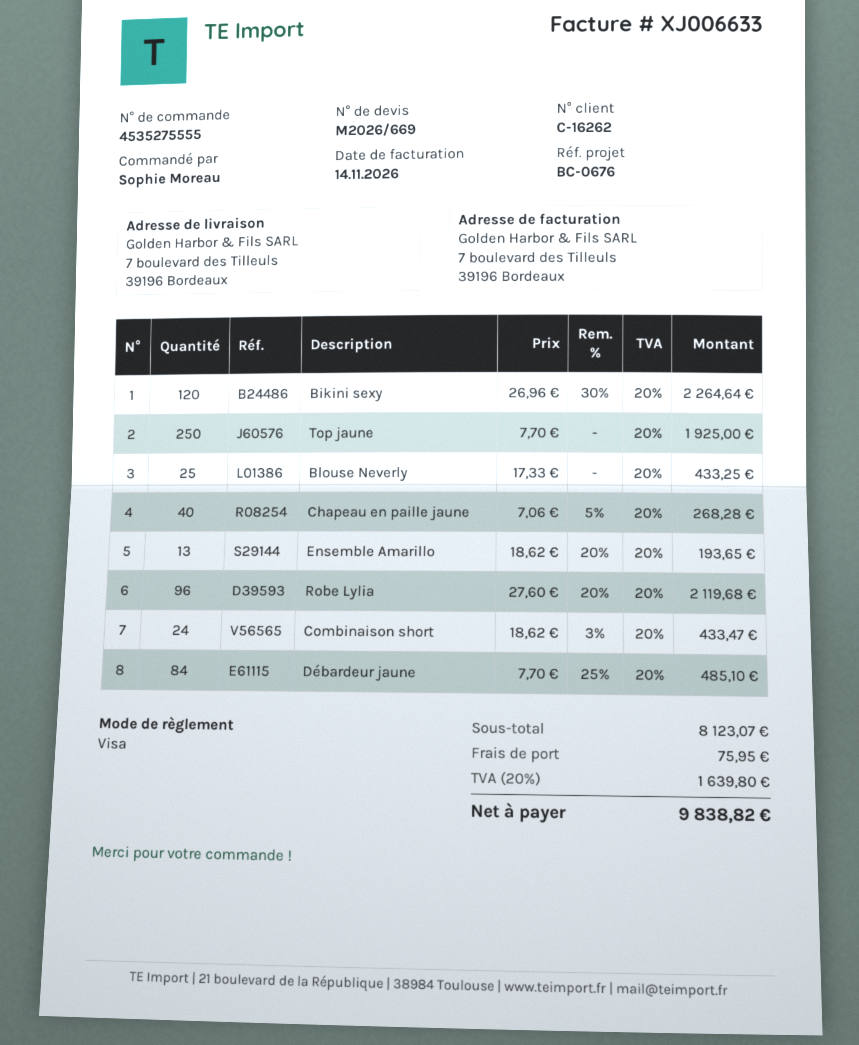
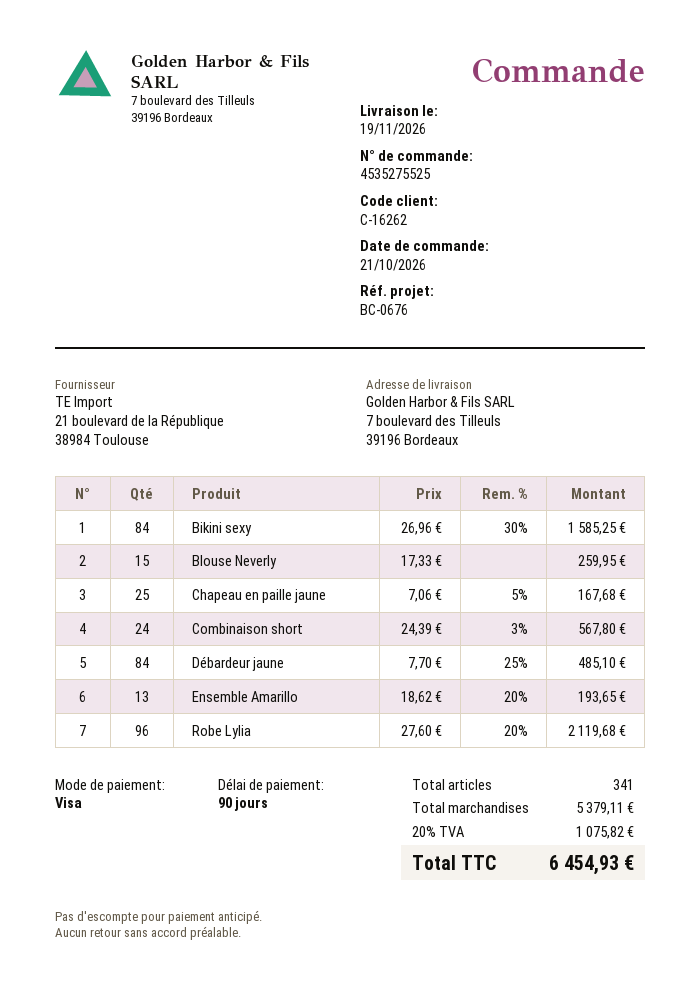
order number: 4535275555 -> 4535275525
Bikini sexy: 120 x 26.96 - 30% = 2264.64 -> 84 x 26.96 - 30% = 1585.25
Top jaune: 250 x 7.70 = 1925.00 -> none
Blouse Neverly: 25 x 17.33 = 433.25 -> 15 x 17.33 = 259.95
Chapeau en paille jaune: 40 x 7.06 - 5% = 268.28 -> 25 x 7.06 - 5% = 167.68
Combinaison short: 24 x 18.62 - 3% = 433.47 -> 24 x 24.39 - 3% = 567.80
subtotal: 8123.07 -> 5379.11
shipping: 75.95 -> none
tax: 20% = 1639.80 -> 20% = 1075.82
total: 9838.82 -> 6454.93

